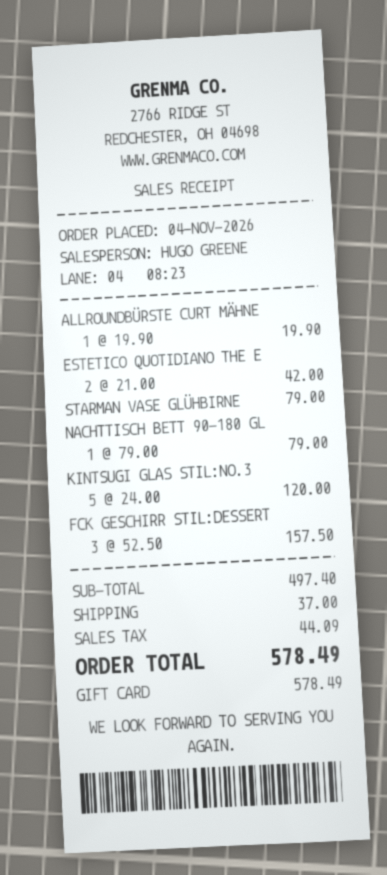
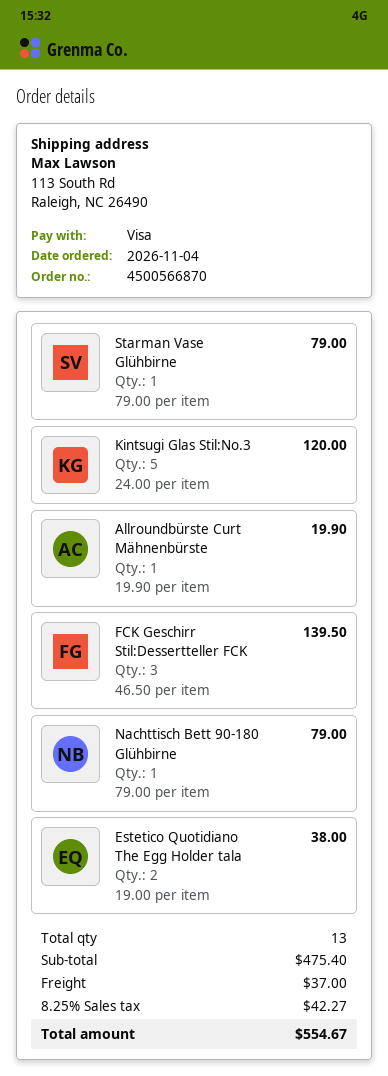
payment method: gift card -> Visa
ESTETICO QUOTIDIANO THE E: 2 x 21.00 = 42.00 -> 2 x 19.00 = 38.00
FCK GESCHIRR STIL:DESSERT: 3 x 52.50 = 157.50 -> 3 x 46.50 = 139.50
subtotal: 497.40 -> 475.40
tax: 44.09 -> 42.27
total: 578.49 -> 554.67

